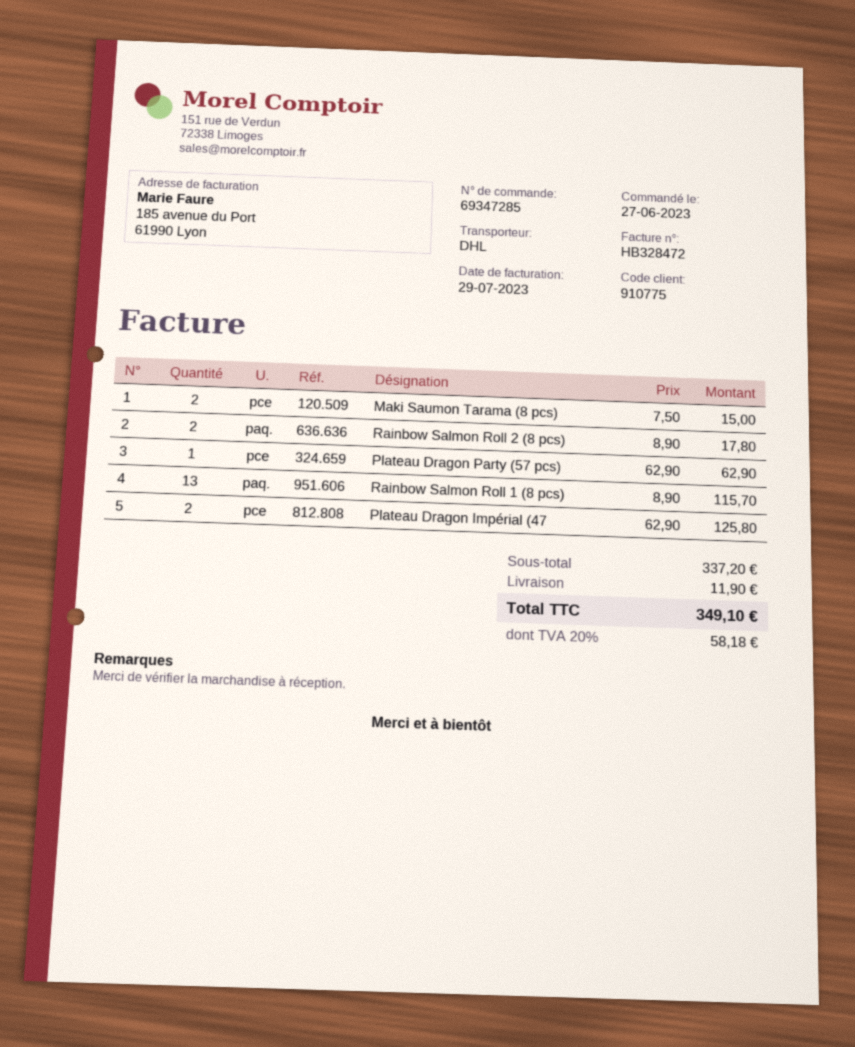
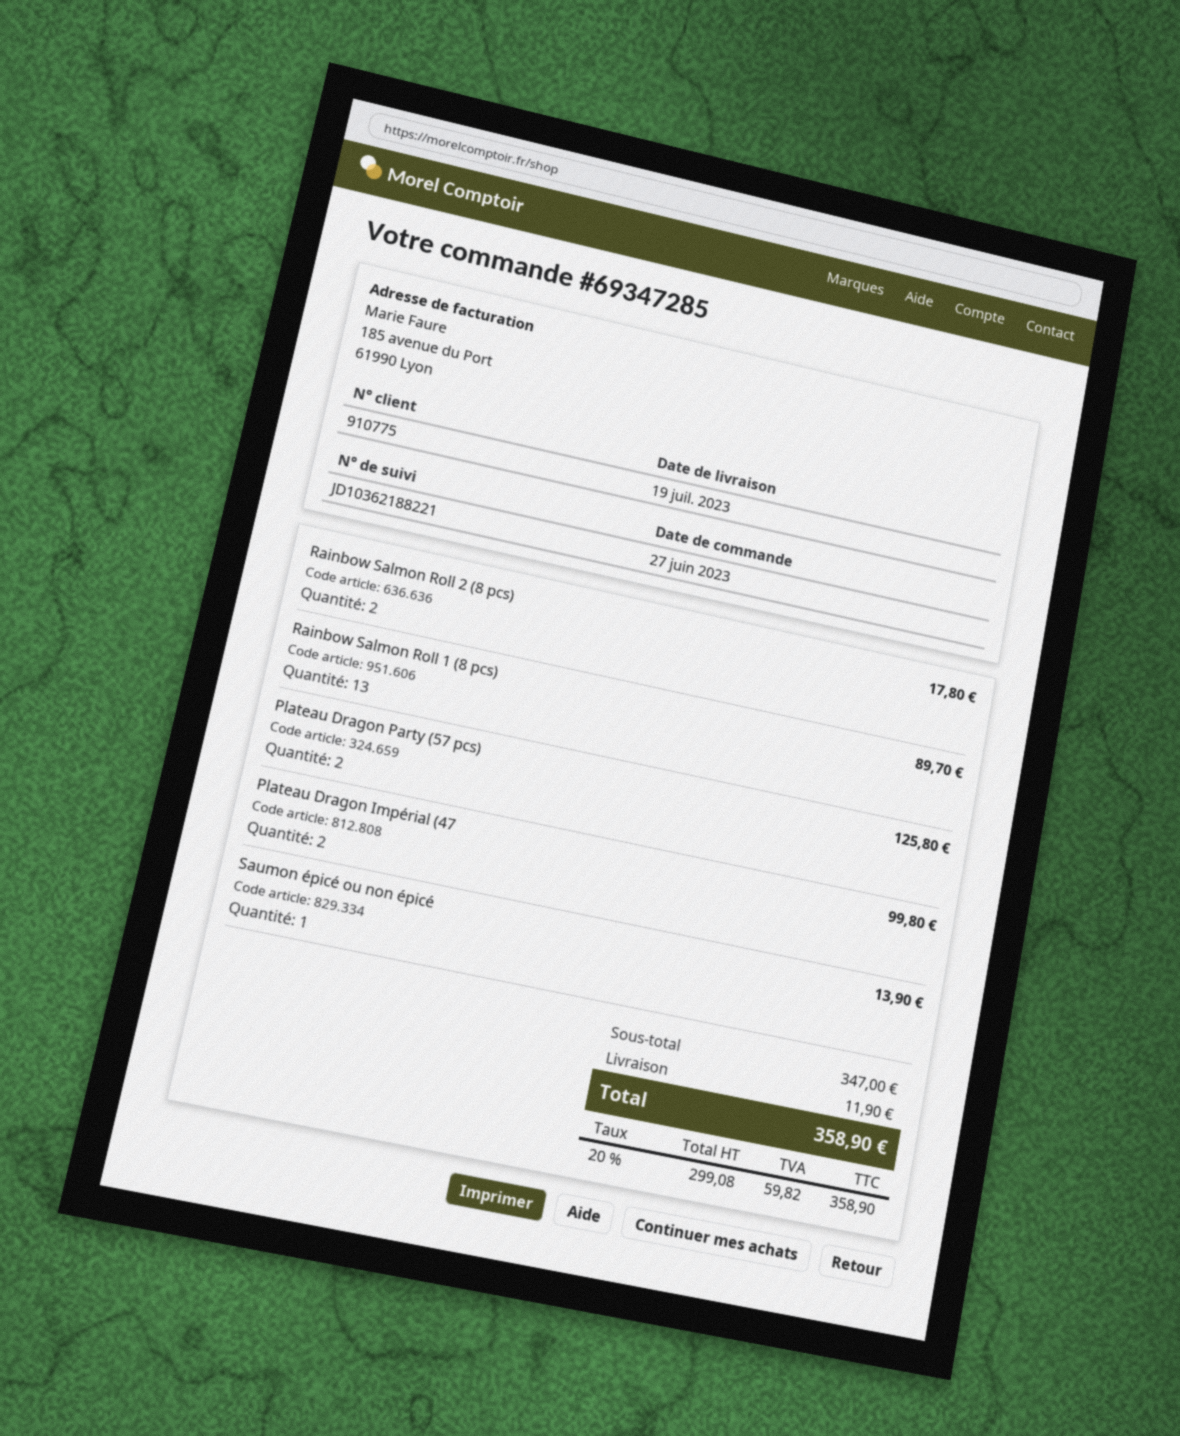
Maki Saumon Tarama (8 pcs): 2 for 15.00 -> none
Plateau Dragon Party (57 pcs): 1 for 62.90 -> 2 for 125.80
Rainbow Salmon Roll 1 (8 pcs): 13 for 115.70 -> 13 for 89.70
Plateau Dragon Impérial (47: 2 for 125.80 -> 2 for 99.80
Saumon épicé ou non épicé: none -> 1 for 13.90
subtotal: 337.20 -> 347.00
tax: 20% = 58.18 -> 20% = 59.82
total: 349.10 -> 358.90

